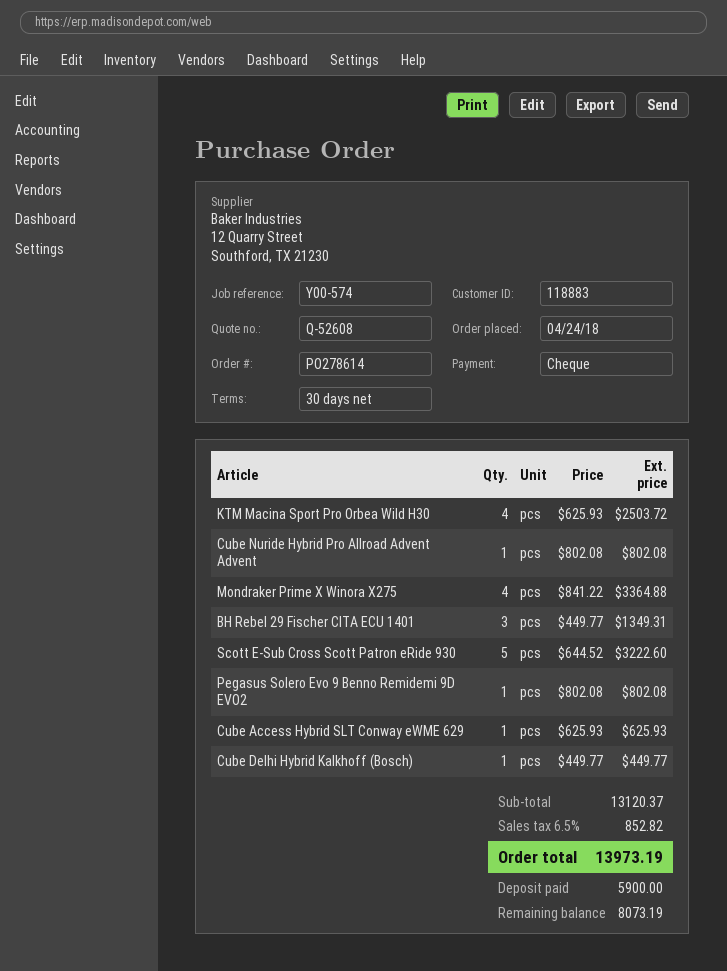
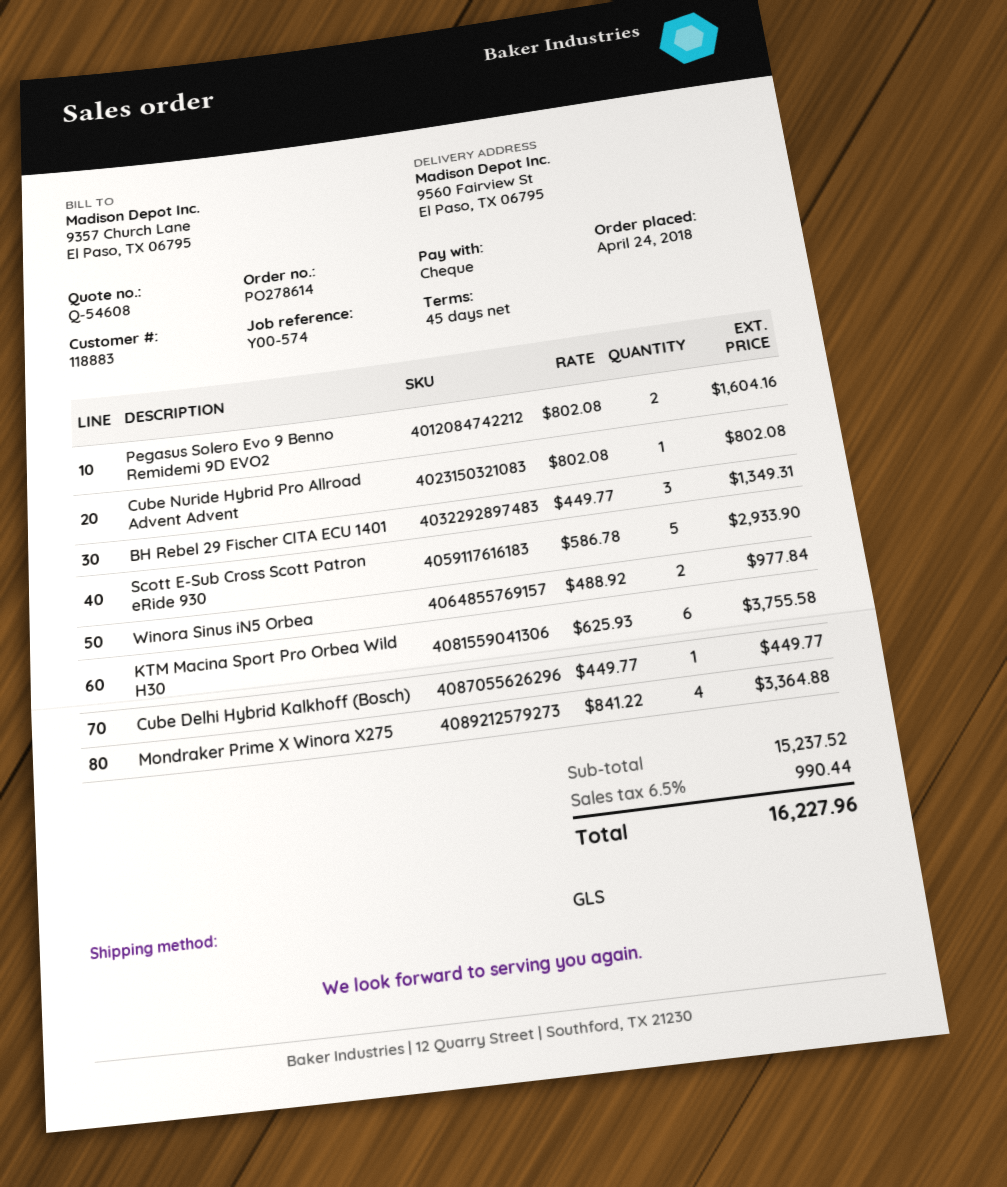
quote number: Q-52608 -> Q-54608
payment terms: 30 days -> 45 days
KTM Macina Sport Pro Orbea Wild H30: 4 x 625.93 = 2503.72 -> 6 x 625.93 = 3755.58
Scott E-Sub Cross Scott Patron eRide 930: 5 x 644.52 = 3222.60 -> 5 x 586.78 = 2933.90
Pegasus Solero Evo 9 Benno Remidemi 9D EVO2: 1 x 802.08 = 802.08 -> 2 x 802.08 = 1604.16
Cube Access Hybrid SLT Conway eWME 629: 1 x 625.93 = 625.93 -> none
Winora Sinus iN5 Orbea: none -> 2 x 488.92 = 977.84
subtotal: 13120.37 -> 15237.52
tax: 6.5% = 852.82 -> 6.5% = 990.44
total: 13973.19 -> 16227.96

